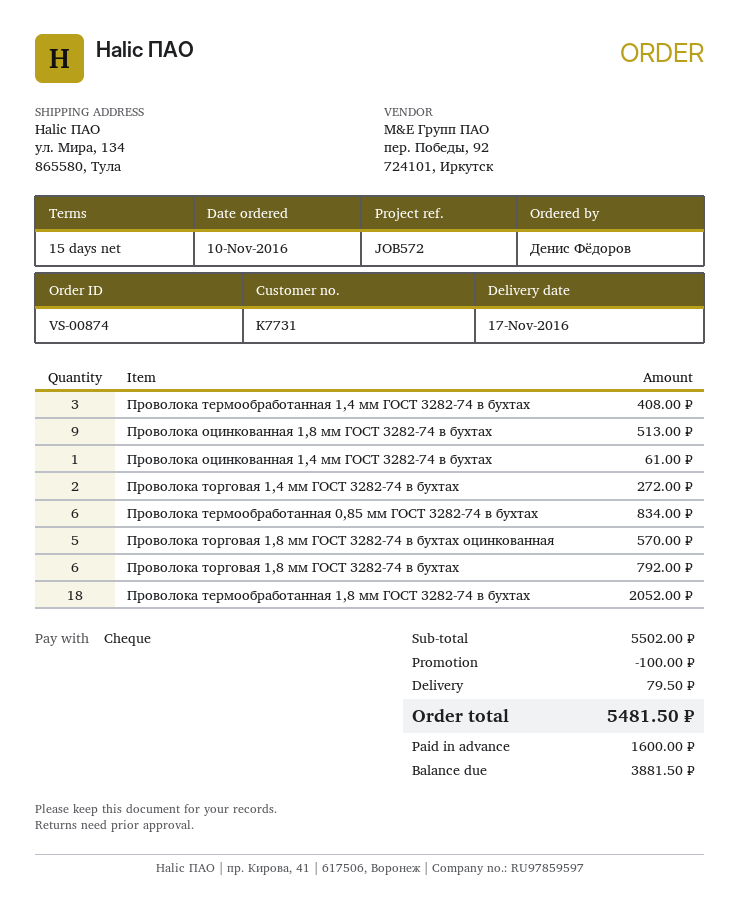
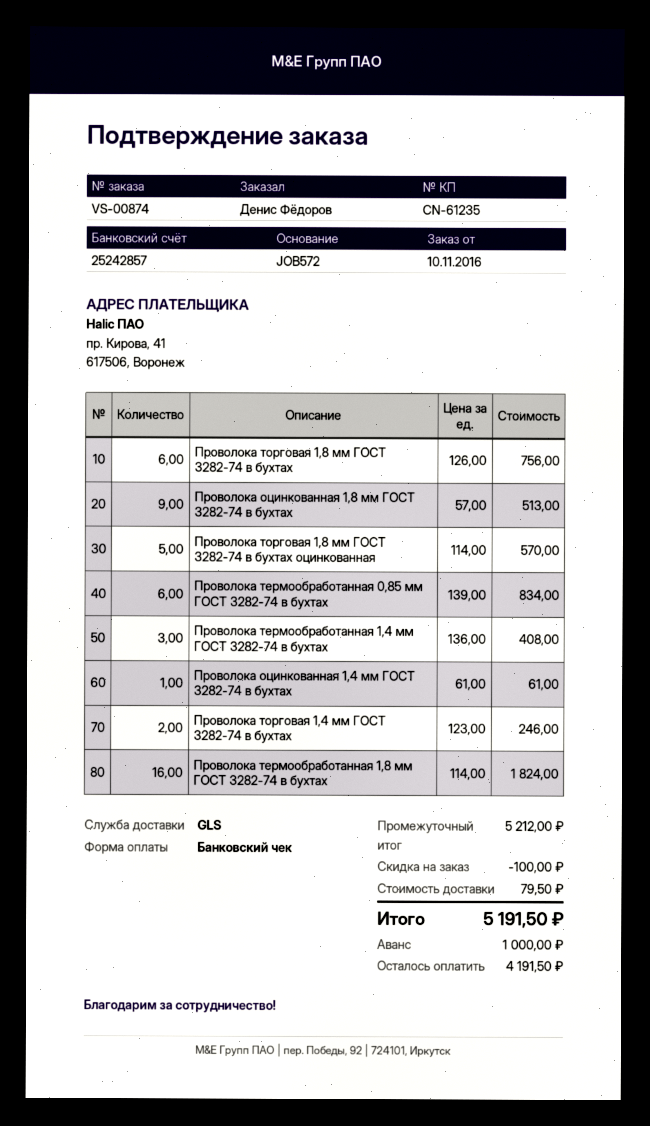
Проволока торговая 1,4 мм ГОСТ 3282-74 в бухтах: 2 for 272.00 -> 2 for 246.00
Проволока торговая 1,8 мм ГОСТ 3282-74 в бухтах: 6 for 792.00 -> 6 for 756.00
Проволока термообработанная 1,8 мм ГОСТ 3282-74 в бухтах: 18 for 2052.00 -> 16 for 1824.00
subtotal: 5502.00 -> 5212.00
total: 5481.50 -> 5191.50
deposit: 1600.00 -> 1000.00
balance: 3881.50 -> 4191.50

